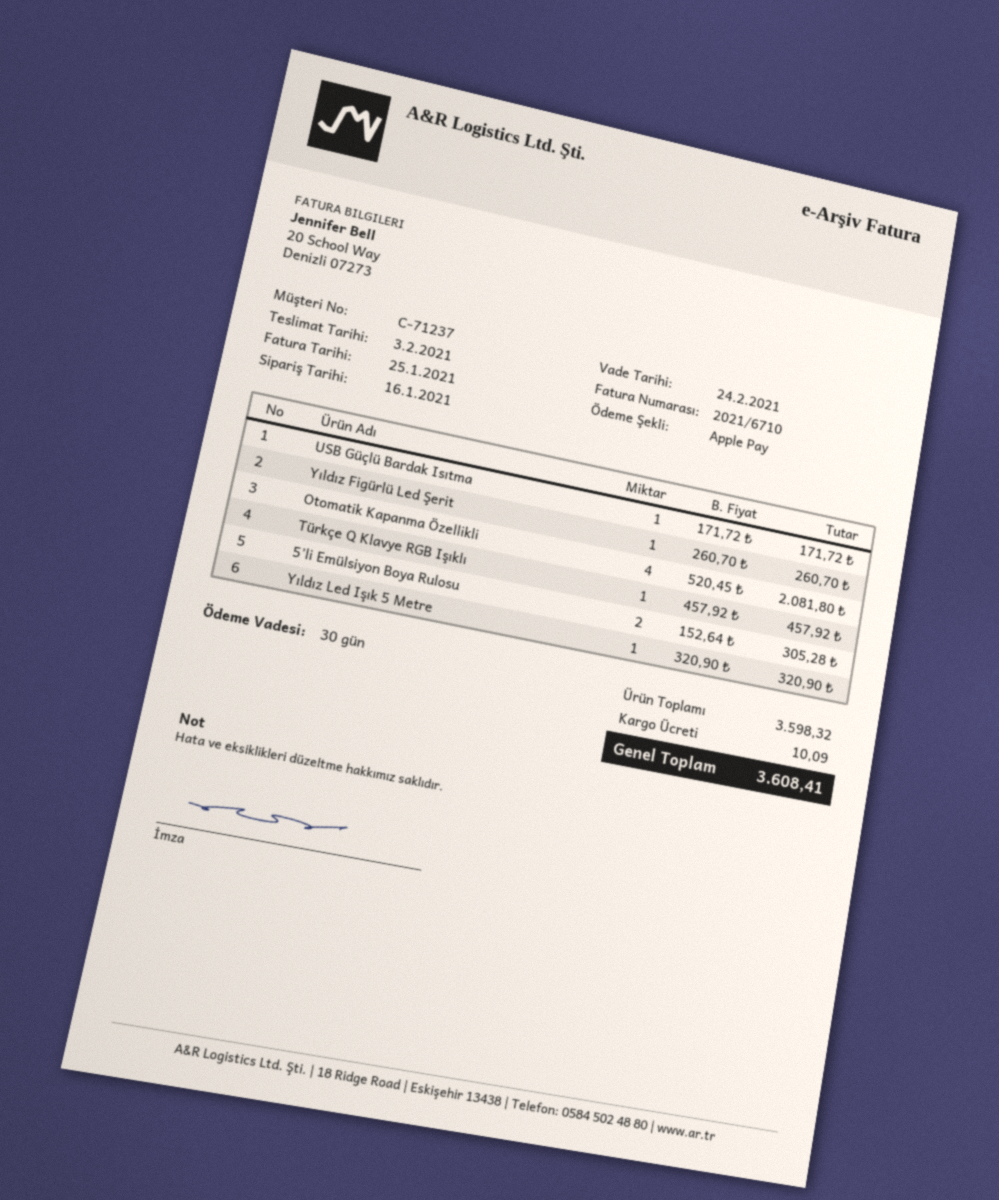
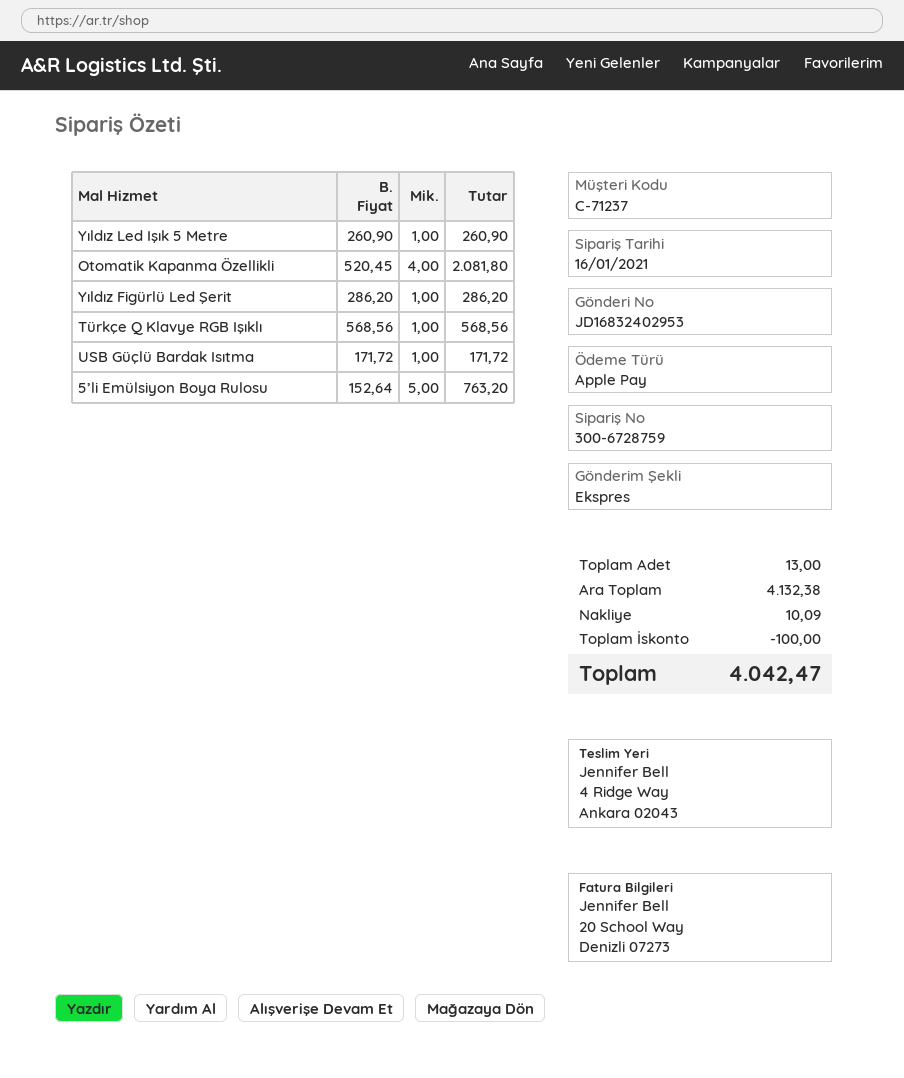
Yıldız Figürlü Led Şerit: 1 x 260.70 = 260.70 -> 1 x 286.20 = 286.20
Türkçe Q Klavye RGB Işıklı: 1 x 457.92 = 457.92 -> 1 x 568.56 = 568.56
5’li Emülsiyon Boya Rulosu: 2 x 152.64 = 305.28 -> 5 x 152.64 = 763.20
Yıldız Led Işık 5 Metre: 1 x 320.90 = 320.90 -> 1 x 260.90 = 260.90
subtotal: 3598.32 -> 4132.38
discount: none -> 100.00
total: 3608.41 -> 4042.47

